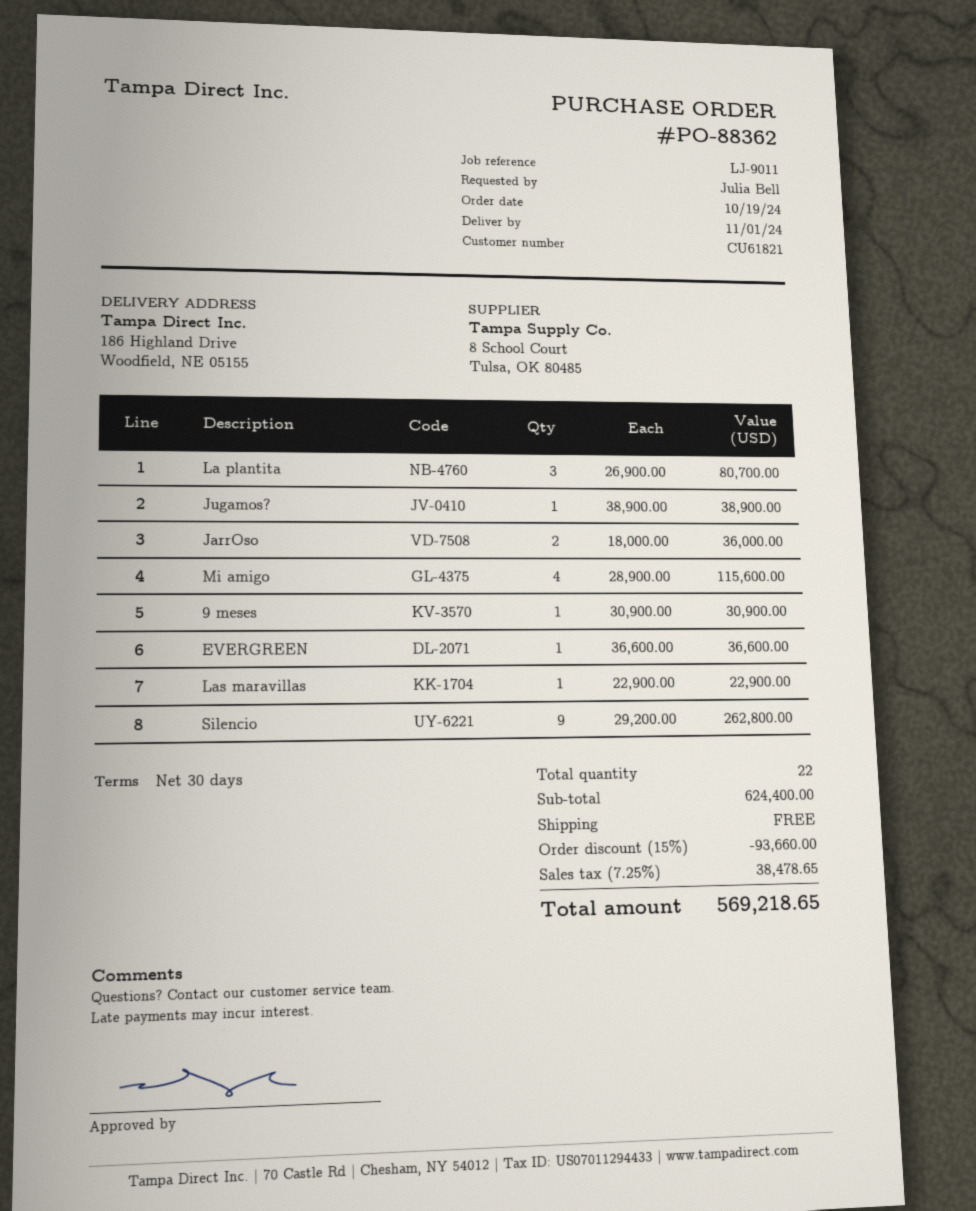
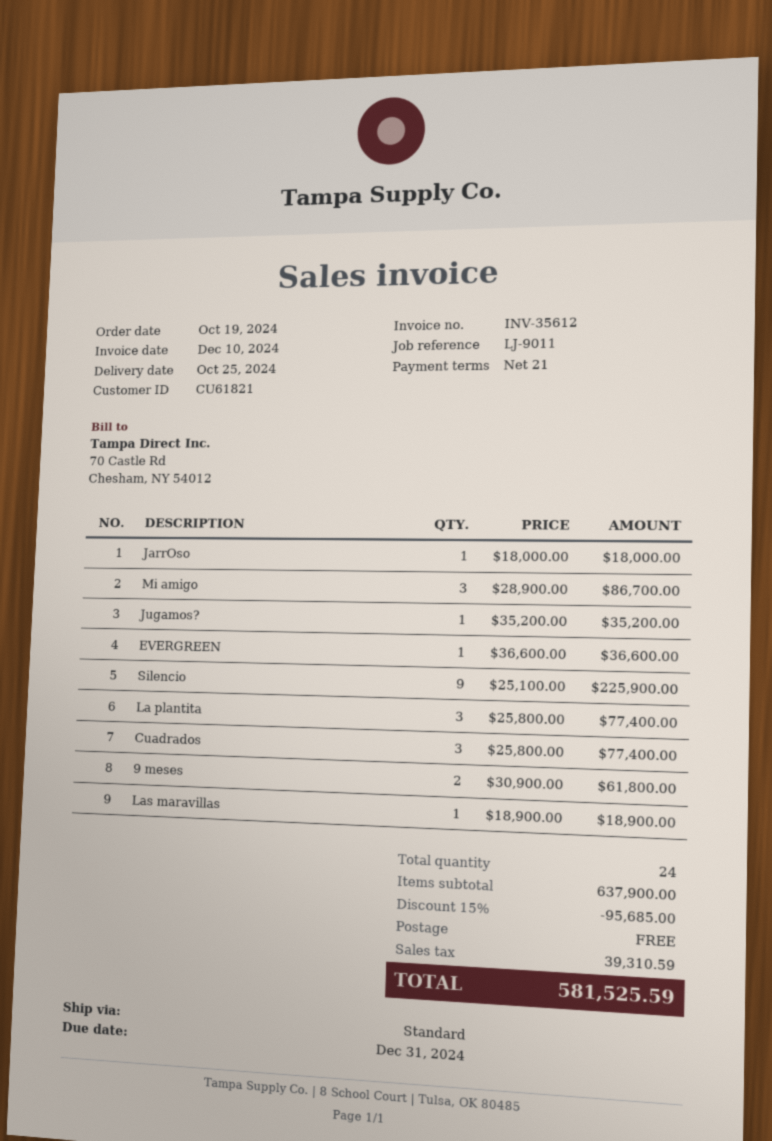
delivery date: 2024-11-01 -> 2024-10-25
payment terms: 30 days -> 21 days
La plantita: 3 x 26900.00 = 80700.00 -> 3 x 25800.00 = 77400.00
Jugamos?: 1 x 38900.00 = 38900.00 -> 1 x 35200.00 = 35200.00
JarrOso: 2 x 18000.00 = 36000.00 -> 1 x 18000.00 = 18000.00
Mi amigo: 4 x 28900.00 = 115600.00 -> 3 x 28900.00 = 86700.00
9 meses: 1 x 30900.00 = 30900.00 -> 2 x 30900.00 = 61800.00
Las maravillas: 1 x 22900.00 = 22900.00 -> 1 x 18900.00 = 18900.00
Silencio: 9 x 29200.00 = 262800.00 -> 9 x 25100.00 = 225900.00
Cuadrados: none -> 3 x 25800.00 = 77400.00
total quantity: 22 -> 24
subtotal: 624400.00 -> 637900.00
discount: 15% = 93660.00 -> 15% = 95685.00
tax: 38478.65 -> 39310.59
total: 569218.65 -> 581525.59

